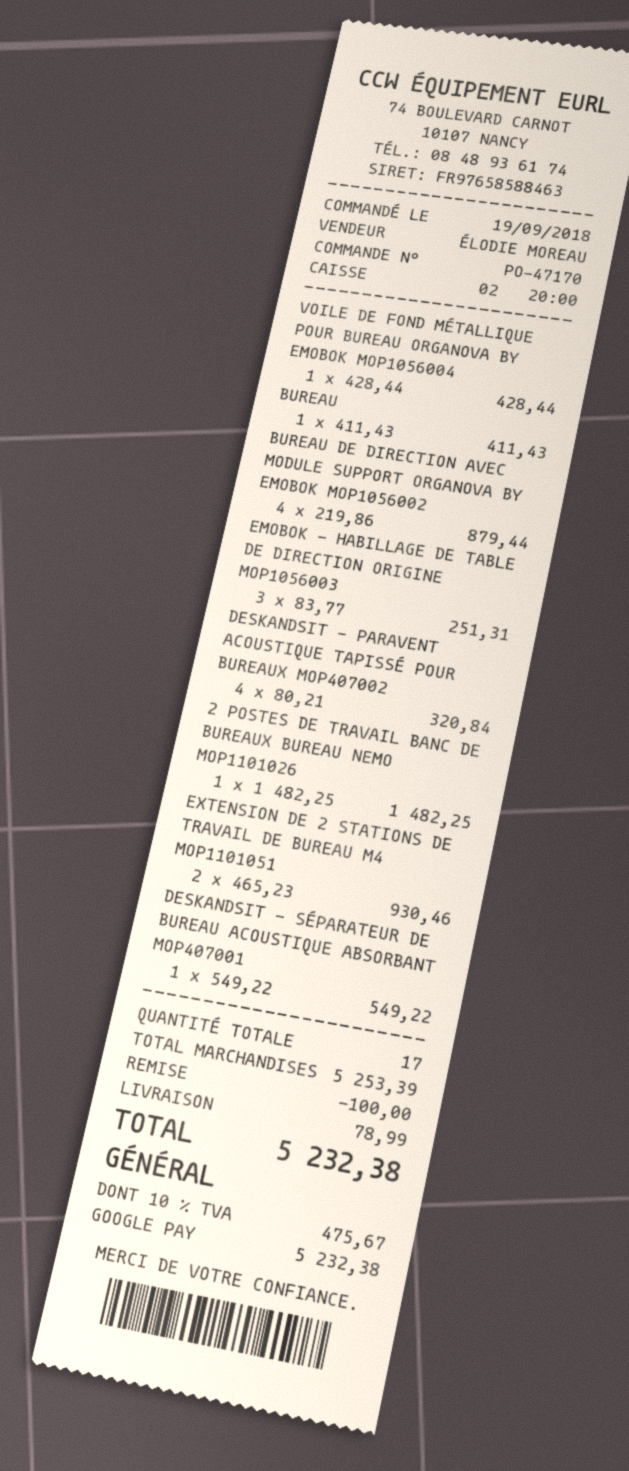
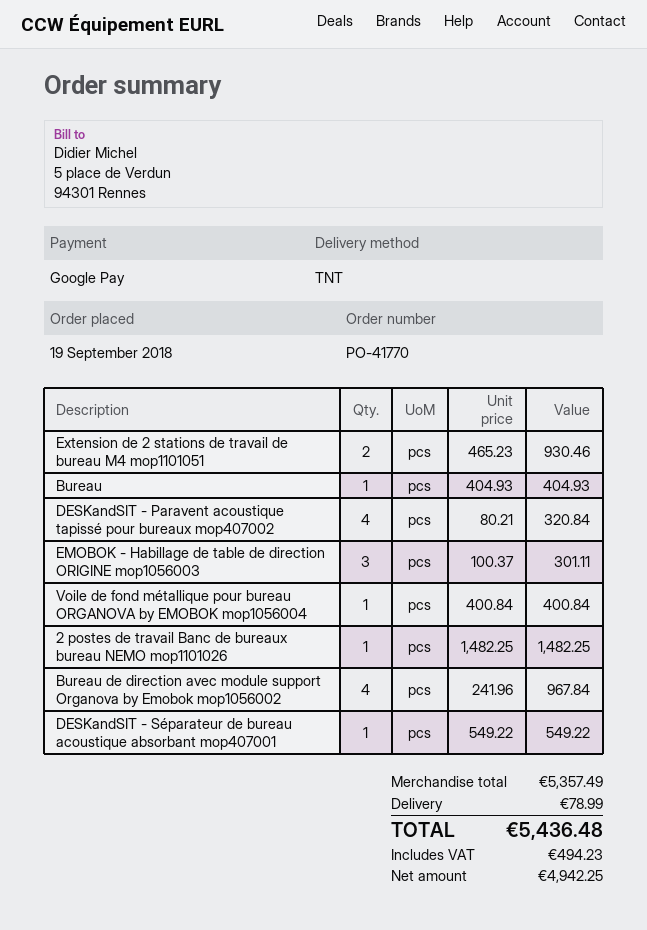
order number: PO-47170 -> PO-41770
VOILE DE FOND MÉTALLIQUE POUR BUREAU ORGANOVA BY EMOBOK MOP1056004: 1 x 428.44 = 428.44 -> 1 x 400.84 = 400.84
BUREAU: 1 x 411.43 = 411.43 -> 1 x 404.93 = 404.93
BUREAU DE DIRECTION AVEC MODULE SUPPORT ORGANOVA BY EMOBOK MOP1056002: 4 x 219.86 = 879.44 -> 4 x 241.96 = 967.84
EMOBOK - HABILLAGE DE TABLE DE DIRECTION ORIGINE MOP1056003: 3 x 83.77 = 251.31 -> 3 x 100.37 = 301.11
subtotal: 5253.39 -> 5357.49
discount: 100.00 -> none
tax: 475.67 -> 494.23
total: 5232.38 -> 5436.48

